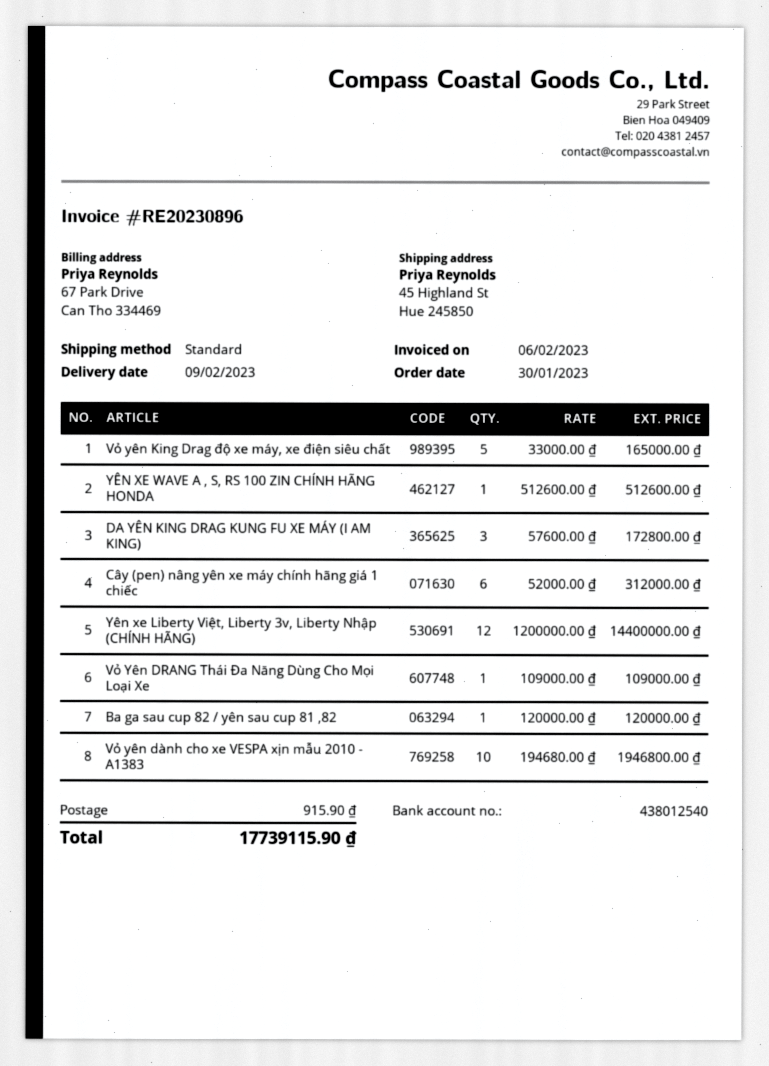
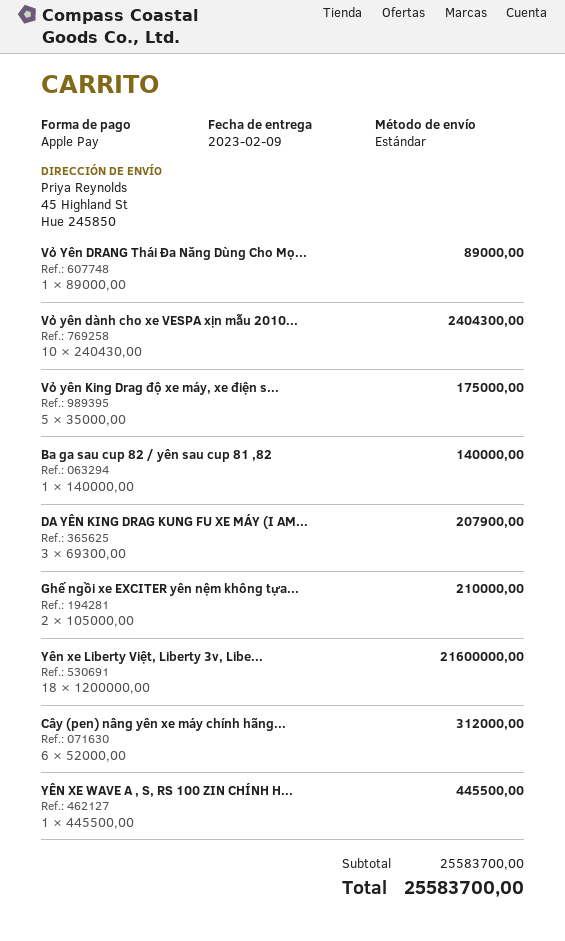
Vỏ yên King Drag độ xe máy, xe điện siêu chất: 5 x 33000.00 = 165000.00 -> 5 x 35000.00 = 175000.00
YÊN XE WAVE A , S, RS 100 ZIN CHÍNH HÃNG HONDA: 1 x 512600.00 = 512600.00 -> 1 x 445500.00 = 445500.00
DA YÊN KING DRAG KUNG FU XE MÁY (I AM KING): 3 x 57600.00 = 172800.00 -> 3 x 69300.00 = 207900.00
Yên xe Liberty Việt, Liberty 3v, Liberty Nhập (CHÍNH HÃNG): 12 x 1200000.00 = 14400000.00 -> 18 x 1200000.00 = 21600000.00
Vỏ Yên DRANG Thái Đa Năng Dùng Cho Mọi Loại Xe: 1 x 109000.00 = 109000.00 -> 1 x 89000.00 = 89000.00
Ba ga sau cup 82 / yên sau cup 81 ,82: 1 x 120000.00 = 120000.00 -> 1 x 140000.00 = 140000.00
Vỏ yên dành cho xe VESPA xịn mẫu 2010 - A1383: 10 x 194680.00 = 1946800.00 -> 10 x 240430.00 = 2404300.00
Ghế ngồi xe EXCITER yên nệm không tựa...: none -> 2 x 105000.00 = 210000.00
shipping: 915.90 -> none
total: 17739115.90 -> 25583700.00

